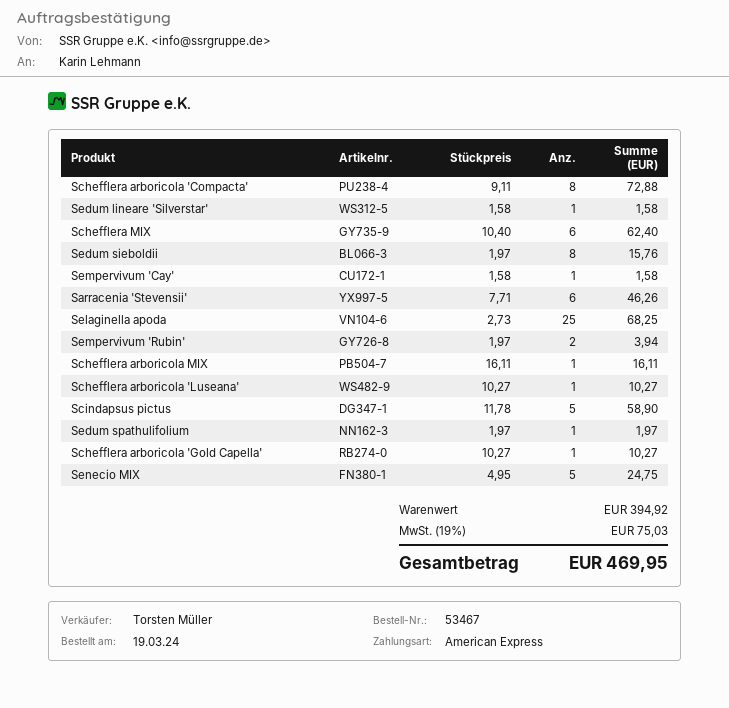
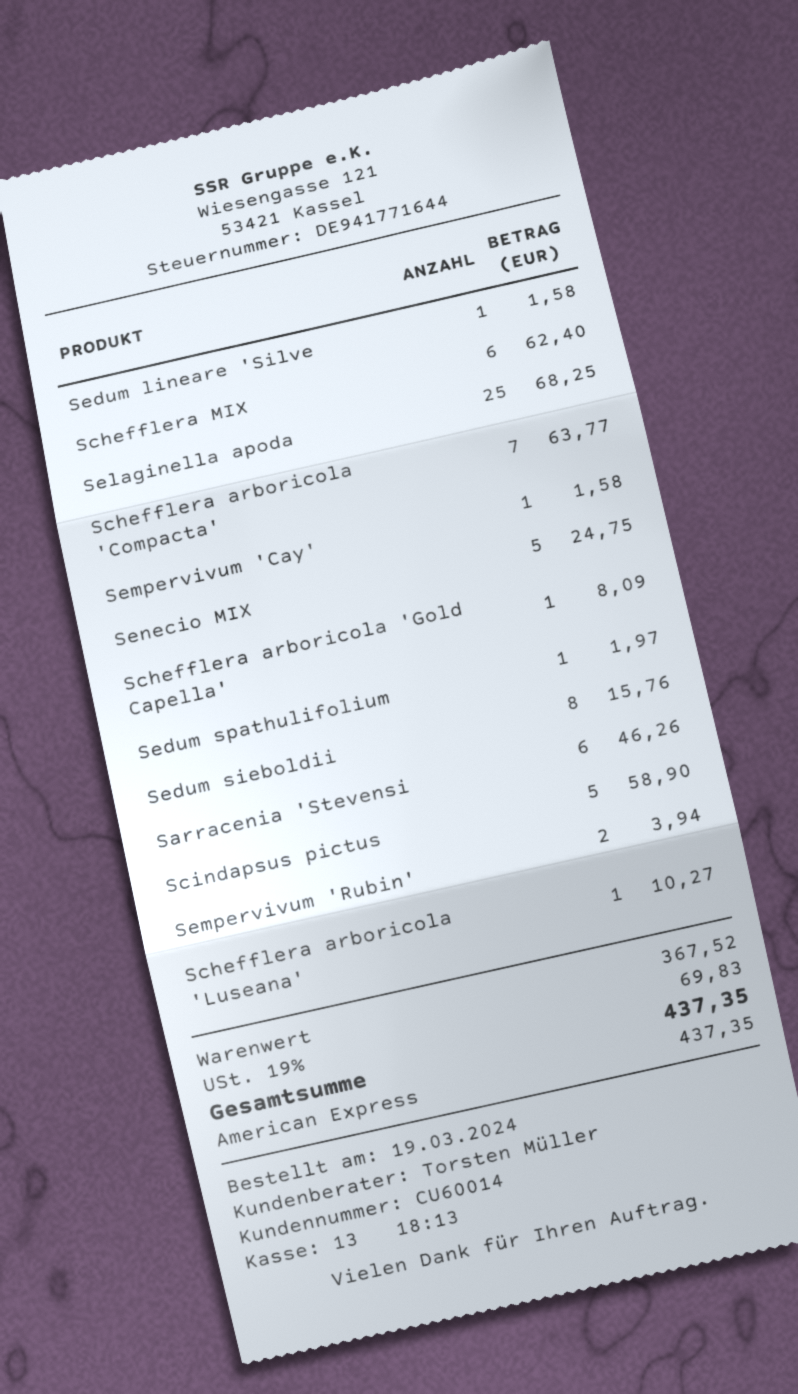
Schefflera arboricola 'Compacta': 8 for 72.88 -> 7 for 63.77
Schefflera arboricola MIX: 1 for 16.11 -> none
Schefflera arboricola 'Gold Capella': 1 for 10.27 -> 1 for 8.09
subtotal: 394.92 -> 367.52
tax: 19% = 75.03 -> 19% = 69.83
total: 469.95 -> 437.35

